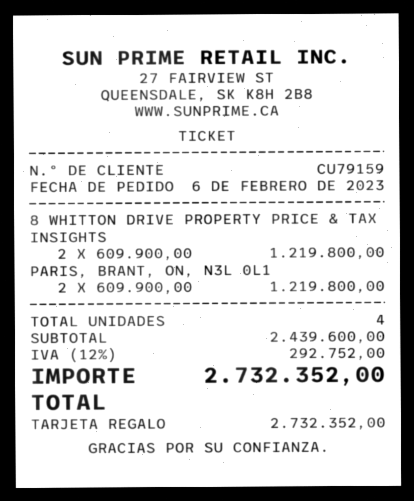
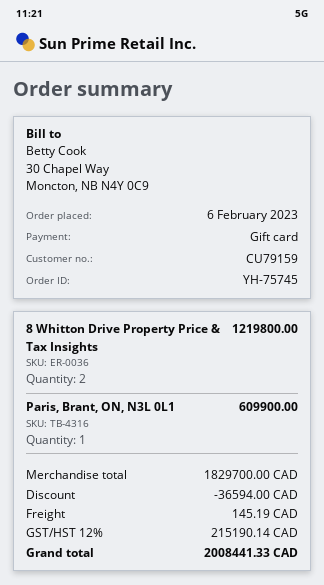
PARIS, BRANT, ON, N3L 0L1: 2 for 1219800.00 -> 1 for 609900.00
subtotal: 2439600.00 -> 1829700.00
discount: none -> 36594.00
shipping: none -> 145.19
tax: 12% = 292752.00 -> 12% = 215190.14
total: 2732352.00 -> 2008441.33

